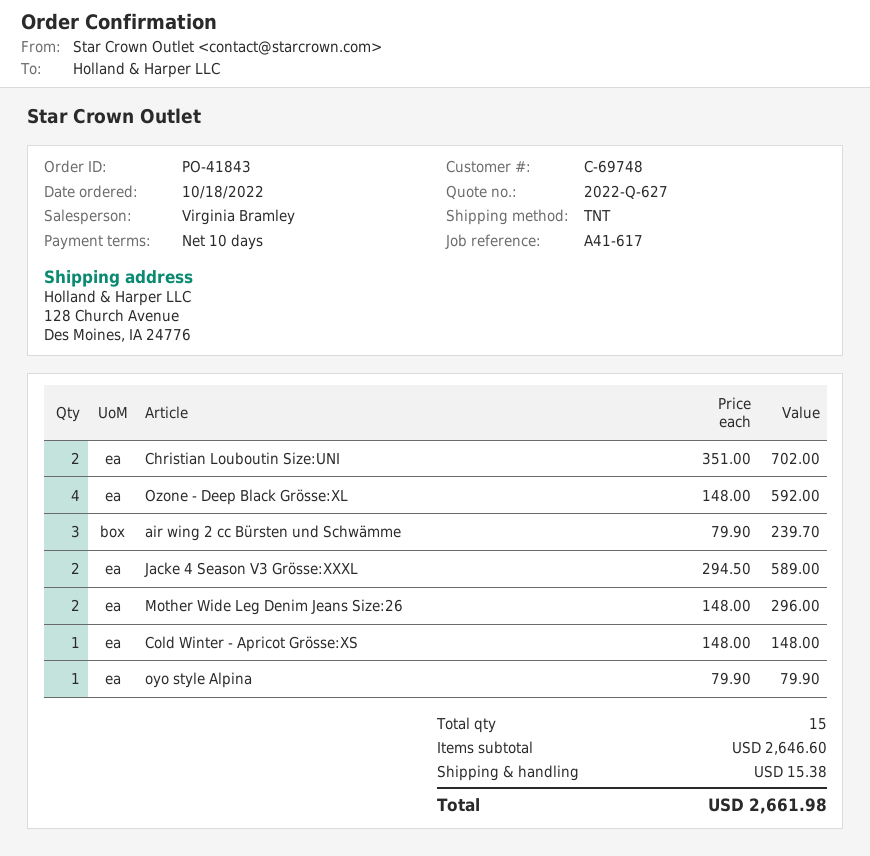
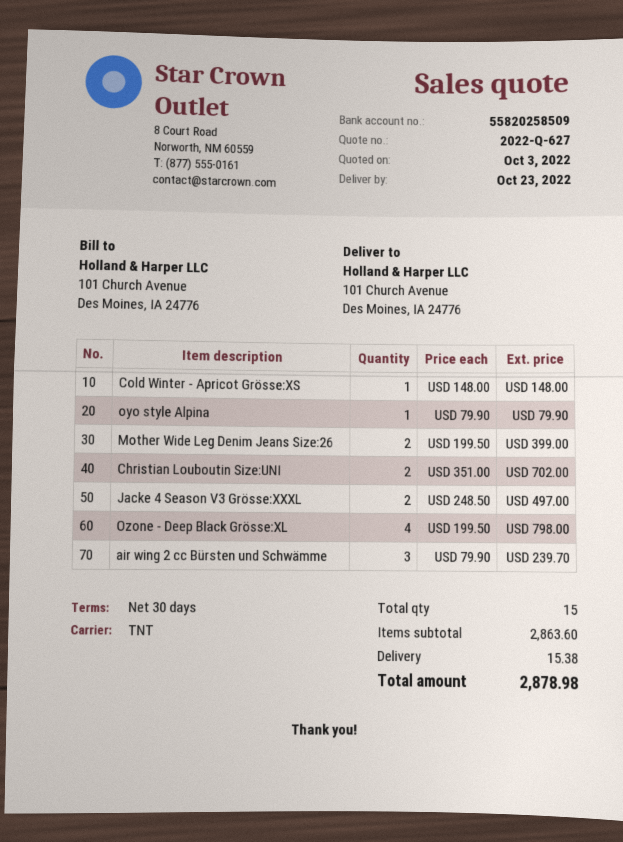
payment terms: 10 days -> 30 days
ship to: 128 Church Avenue, Des Moines, IA 24776 -> 101 Church Avenue, Des Moines, IA 24776
Ozone - Deep Black Grösse:XL: 4 x 148.00 = 592.00 -> 4 x 199.50 = 798.00
Jacke 4 Season V3 Grösse:XXXL: 2 x 294.50 = 589.00 -> 2 x 248.50 = 497.00
Mother Wide Leg Denim Jeans Size:26: 2 x 148.00 = 296.00 -> 2 x 199.50 = 399.00
subtotal: 2646.60 -> 2863.60
total: 2661.98 -> 2878.98

